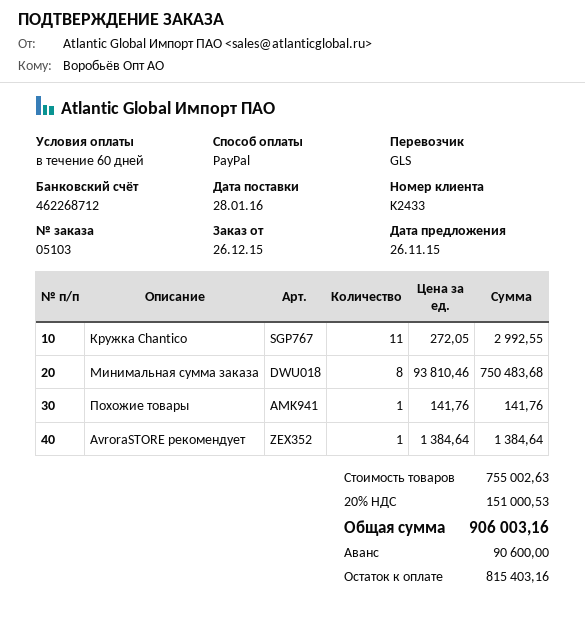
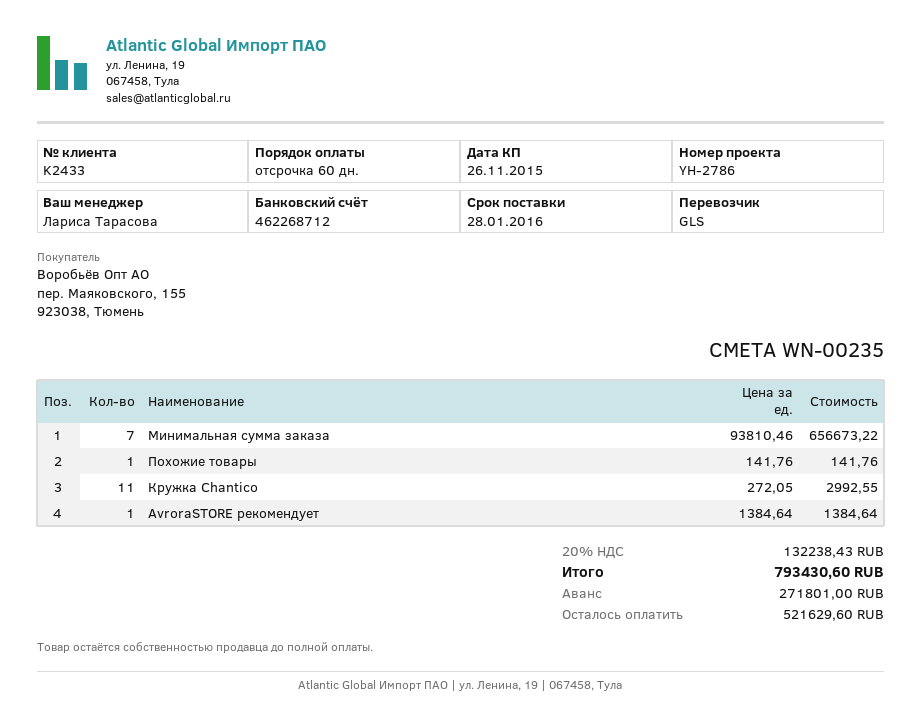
Минимальная сумма заказа: 8 x 93810.46 = 750483.68 -> 7 x 93810.46 = 656673.22
tax: 20% = 151000.53 -> 20% = 132238.43
total: 906003.16 -> 793430.60
deposit: 90600.00 -> 271801.00
balance: 815403.16 -> 521629.60

